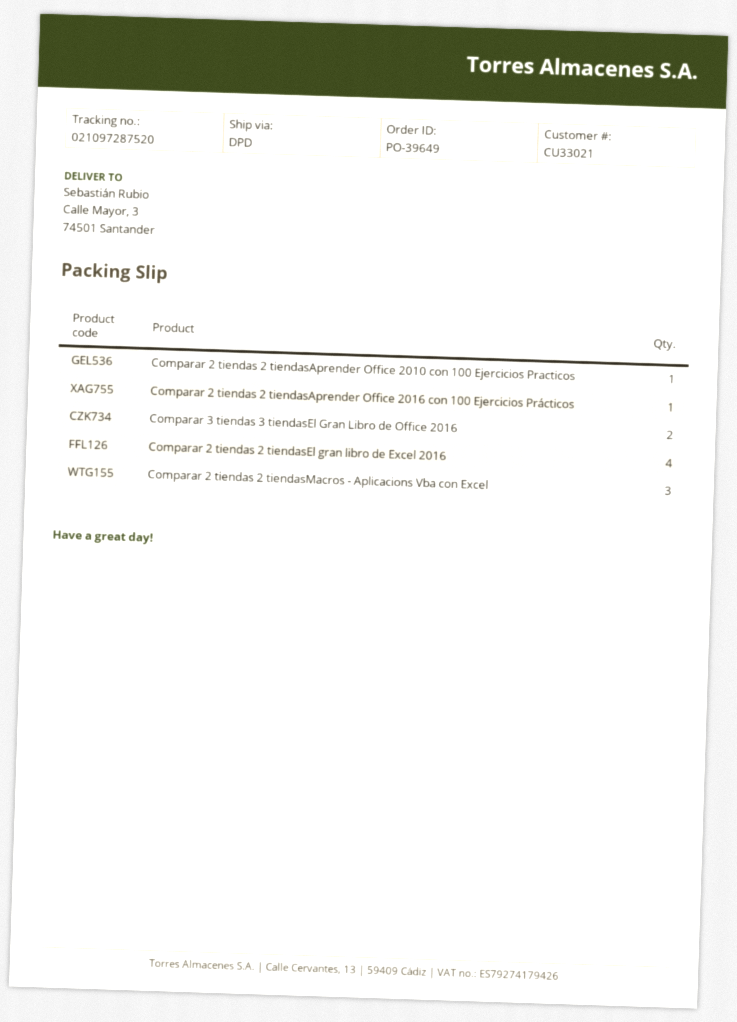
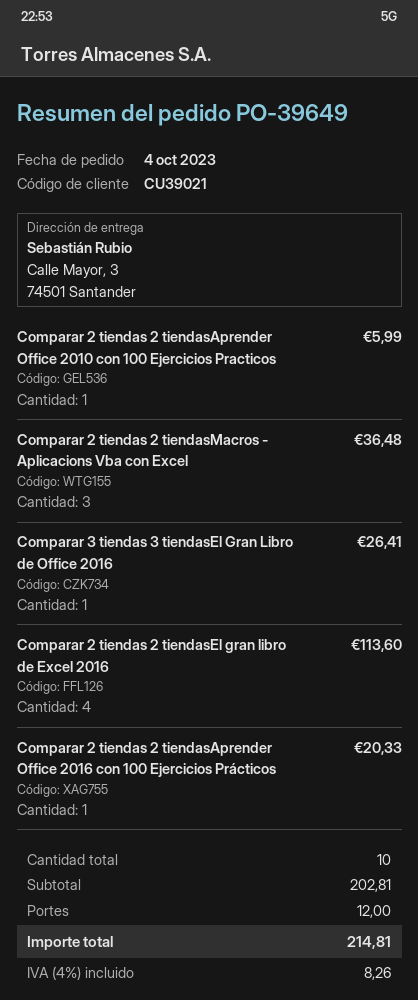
customer number: CU33021 -> CU39021
Comparar 3 tiendas 3 tiendasEl Gran Libro de Office 2016: 2 -> 1

